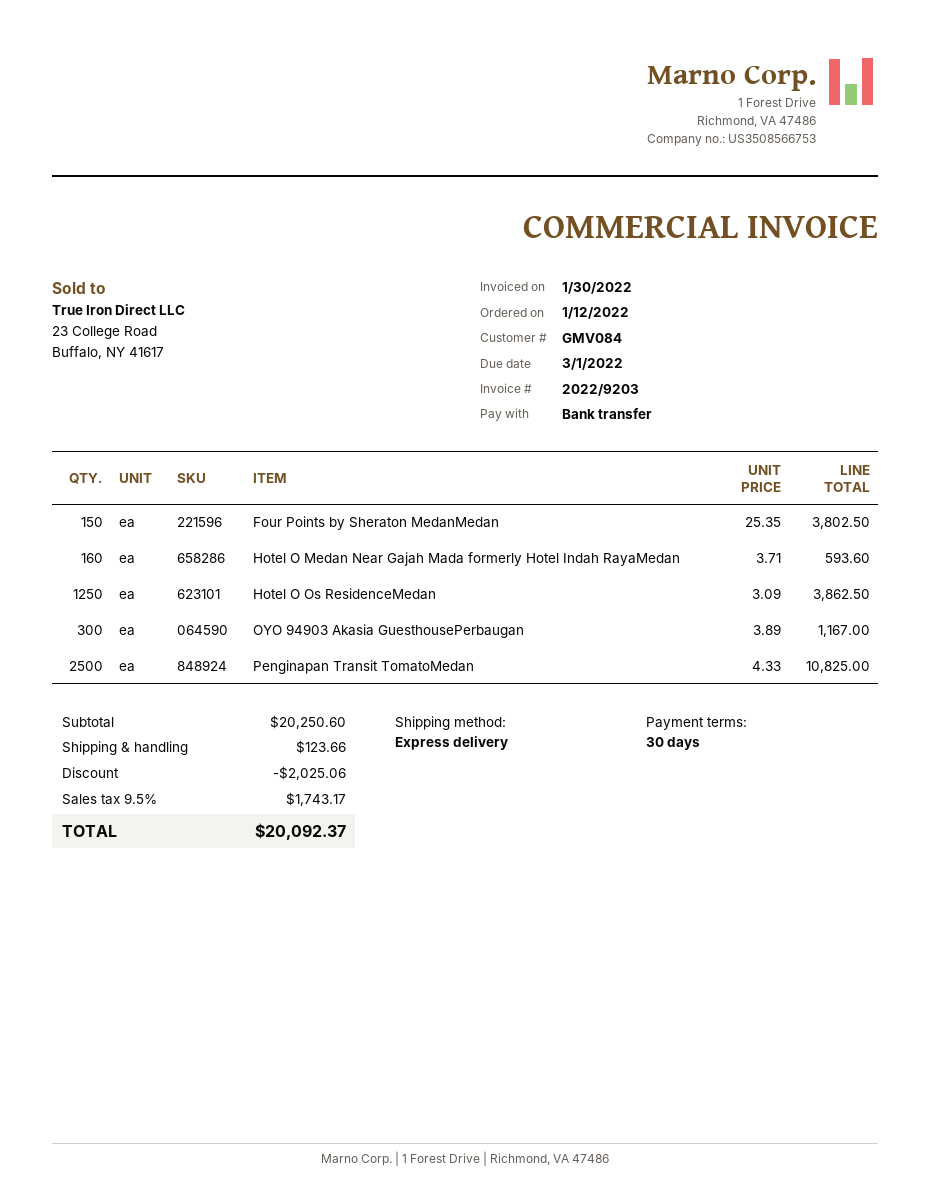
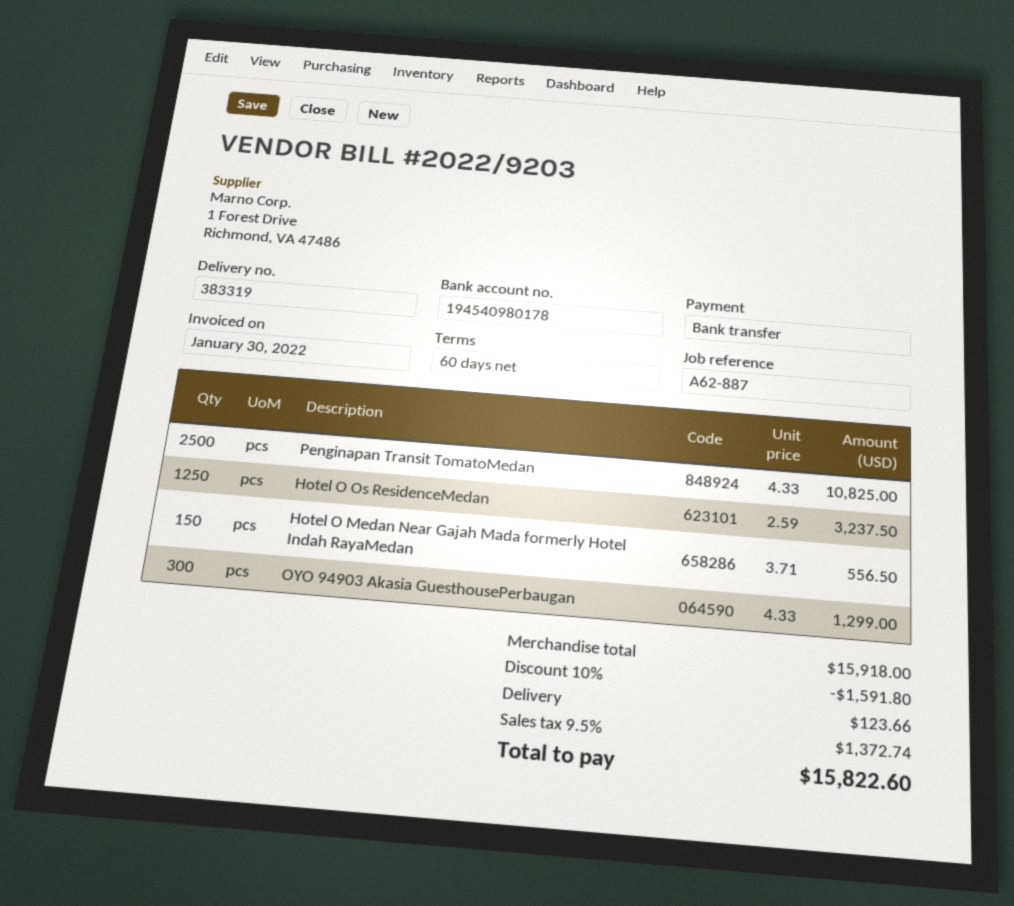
payment terms: 30 days -> 60 days
Four Points by Sheraton MedanMedan: 150 x 25.35 = 3802.50 -> none
Hotel O Medan Near Gajah Mada formerly Hotel Indah RayaMedan: 160 x 3.71 = 593.60 -> 150 x 3.71 = 556.50
Hotel O Os ResidenceMedan: 1250 x 3.09 = 3862.50 -> 1250 x 2.59 = 3237.50
OYO 94903 Akasia GuesthousePerbaugan: 300 x 3.89 = 1167.00 -> 300 x 4.33 = 1299.00
subtotal: 20250.60 -> 15918.00
discount: 2025.06 -> 1591.80
tax: 9.5% = 1743.17 -> 9.5% = 1372.74
total: 20092.37 -> 15822.60

